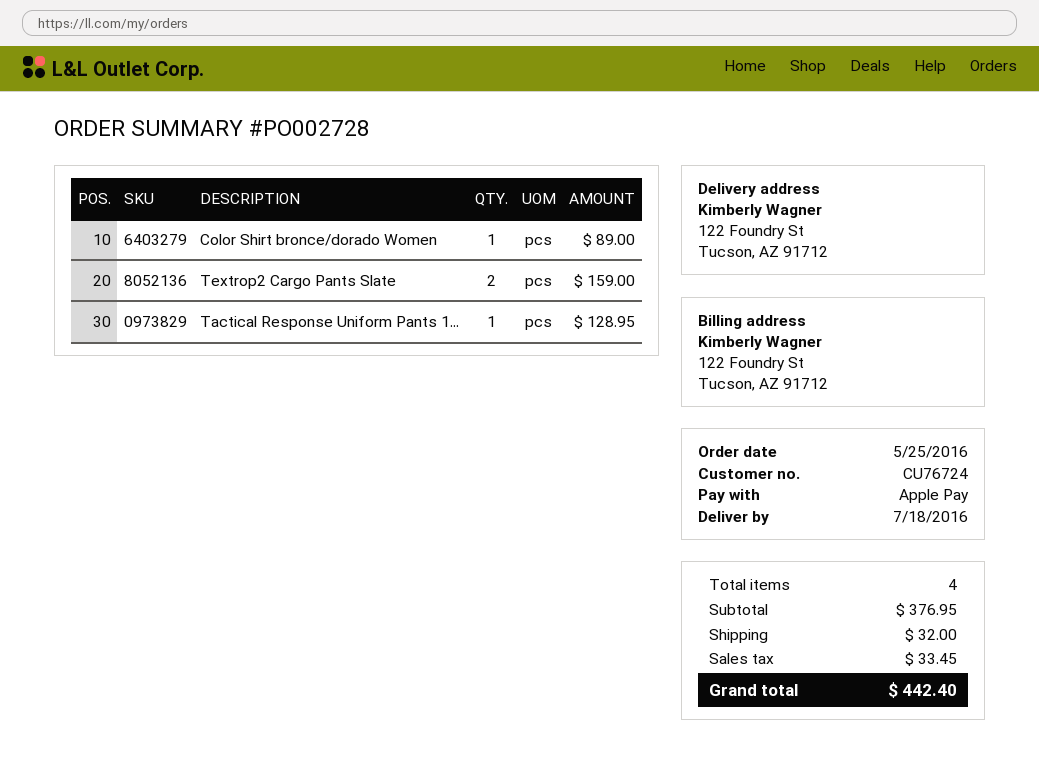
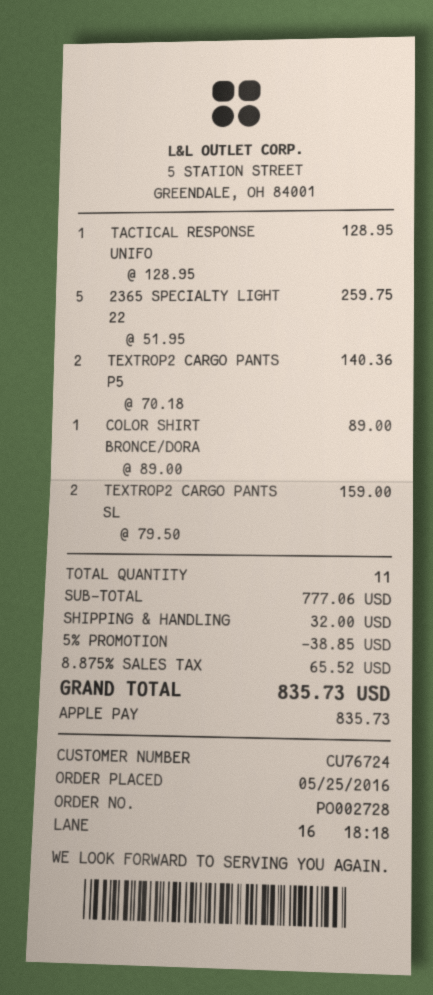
2365 SPECIALTY LIGHT 22: none -> 5 for 259.75
TEXTROP2 CARGO PANTS P5: none -> 2 for 140.36
total quantity: 4 -> 11
subtotal: 376.95 -> 777.06
discount: none -> 5% = 38.85
tax: 33.45 -> 65.52
total: 442.40 -> 835.73

